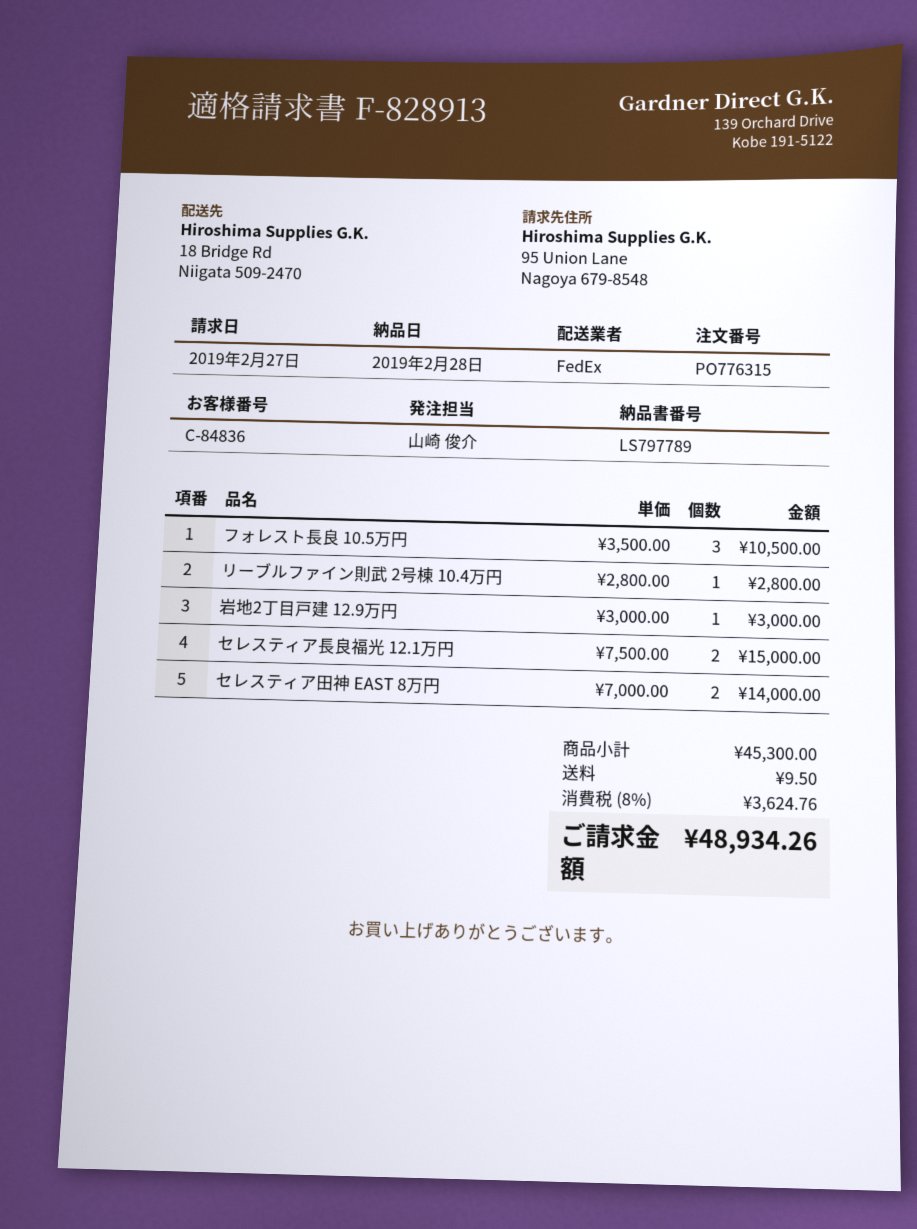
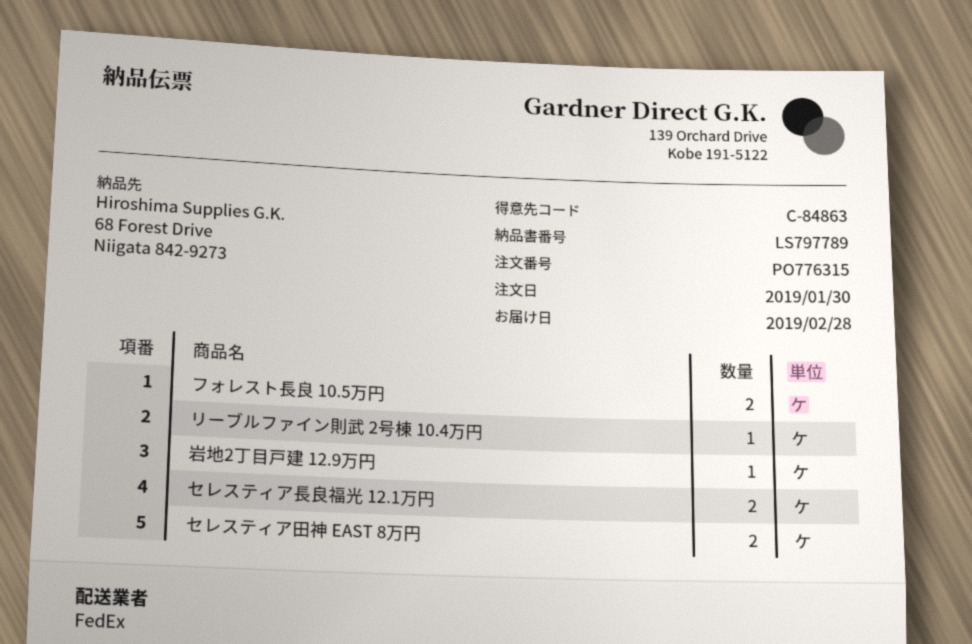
customer number: C-84836 -> C-84863
ship to: 18 Bridge Rd, Niigata 509-2470 -> 68 Forest Drive, Niigata 842-9273
フォレスト長良 10.5万円: 3 -> 2

